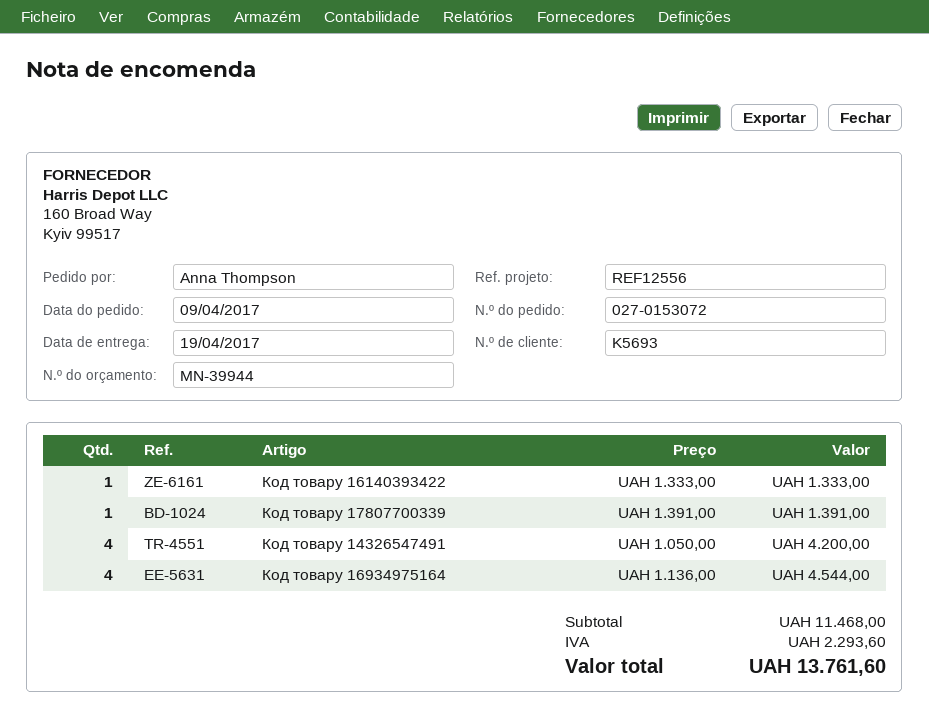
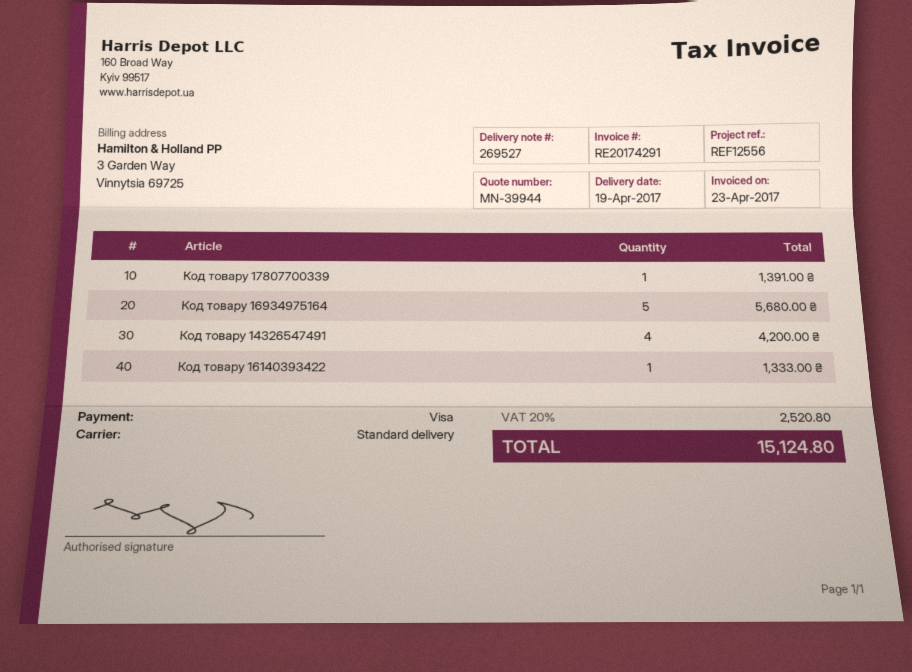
Код товару 16934975164: 4 for 4544.00 -> 5 for 5680.00
tax: 2293.60 -> 2520.80
total: 13761.60 -> 15124.80

